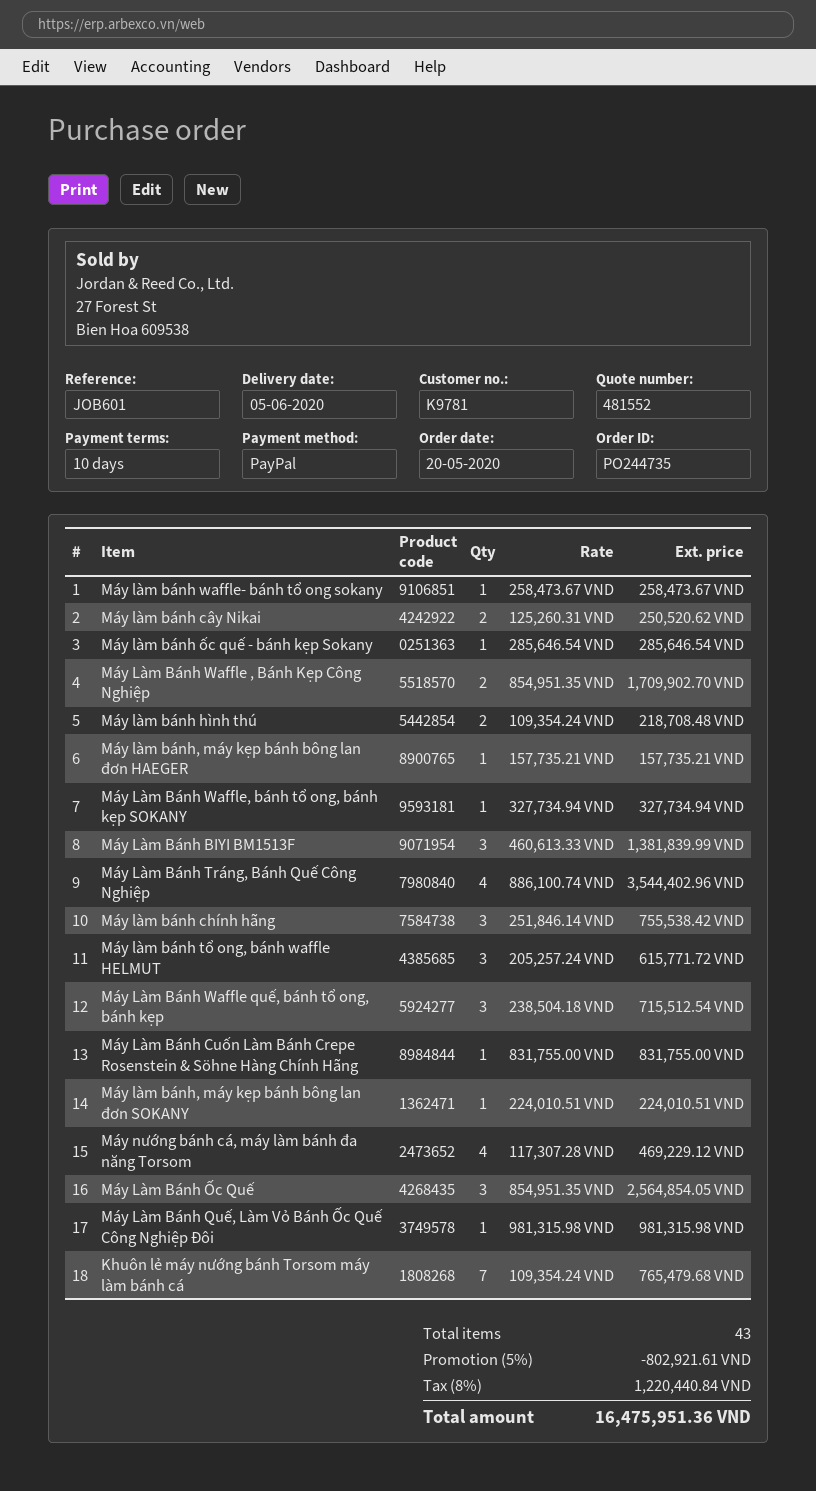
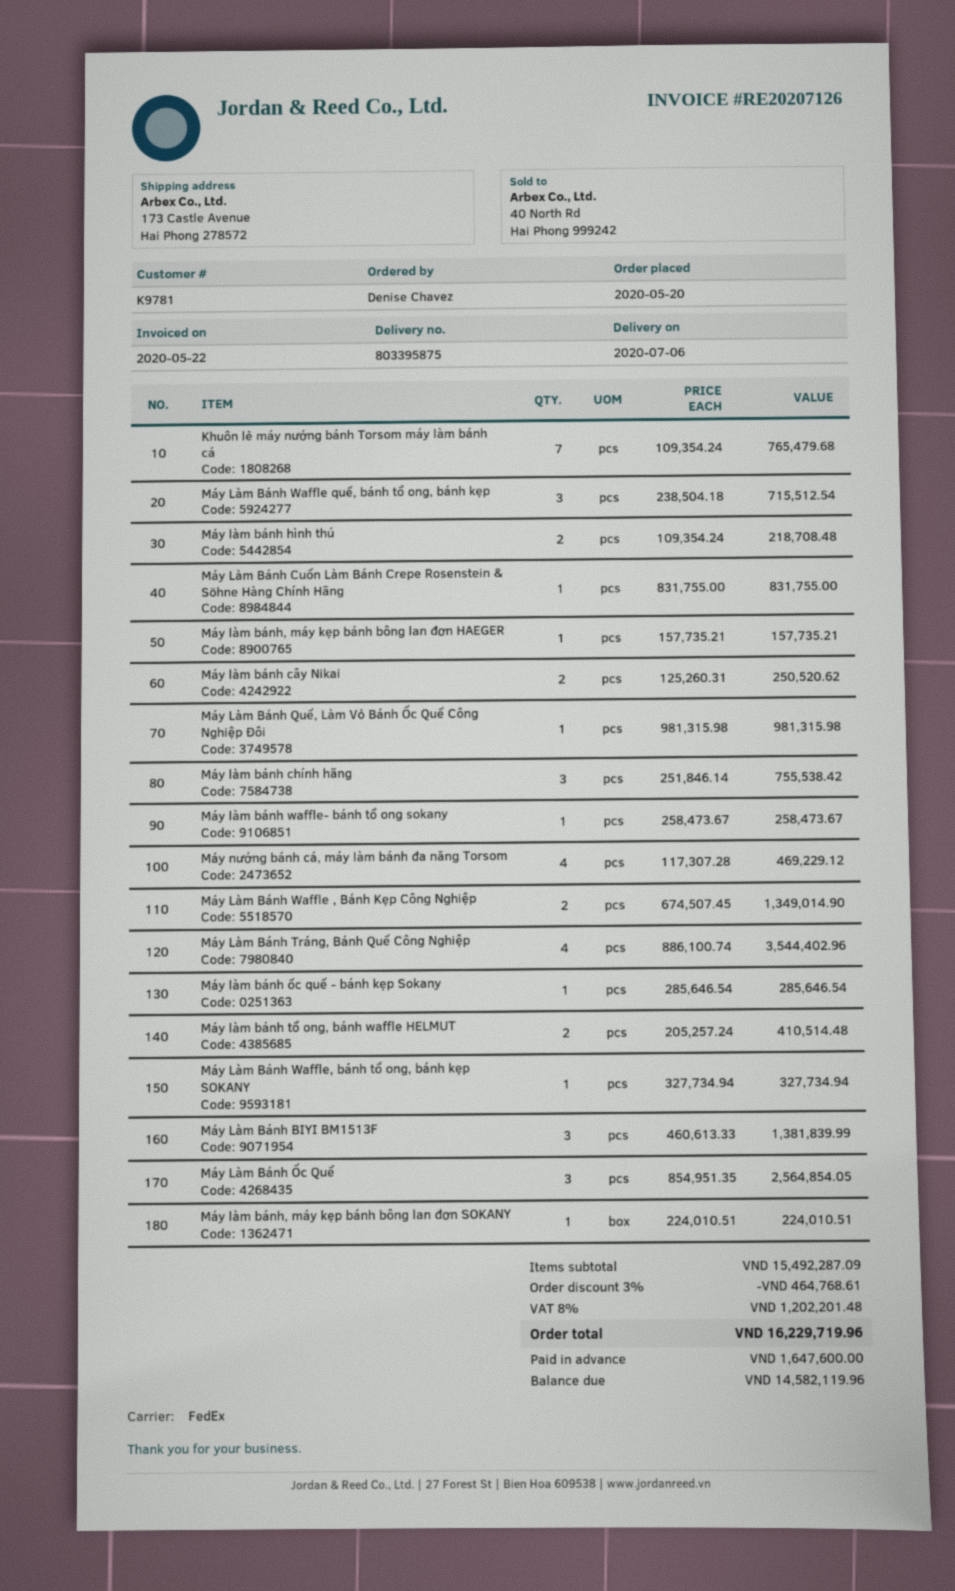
delivery date: 2020-06-05 -> 2020-07-06
Máy Làm Bánh Waffle , Bánh Kẹp Công Nghiệp: 2 x 854951.35 = 1709902.70 -> 2 x 674507.45 = 1349014.90
Máy làm bánh tổ ong, bánh waffle HELMUT: 3 x 205257.24 = 615771.72 -> 2 x 205257.24 = 410514.48
discount: 5% = 802921.61 -> 3% = 464768.61
tax: 8% = 1220440.84 -> 8% = 1202201.48
total: 16475951.36 -> 16229719.96

